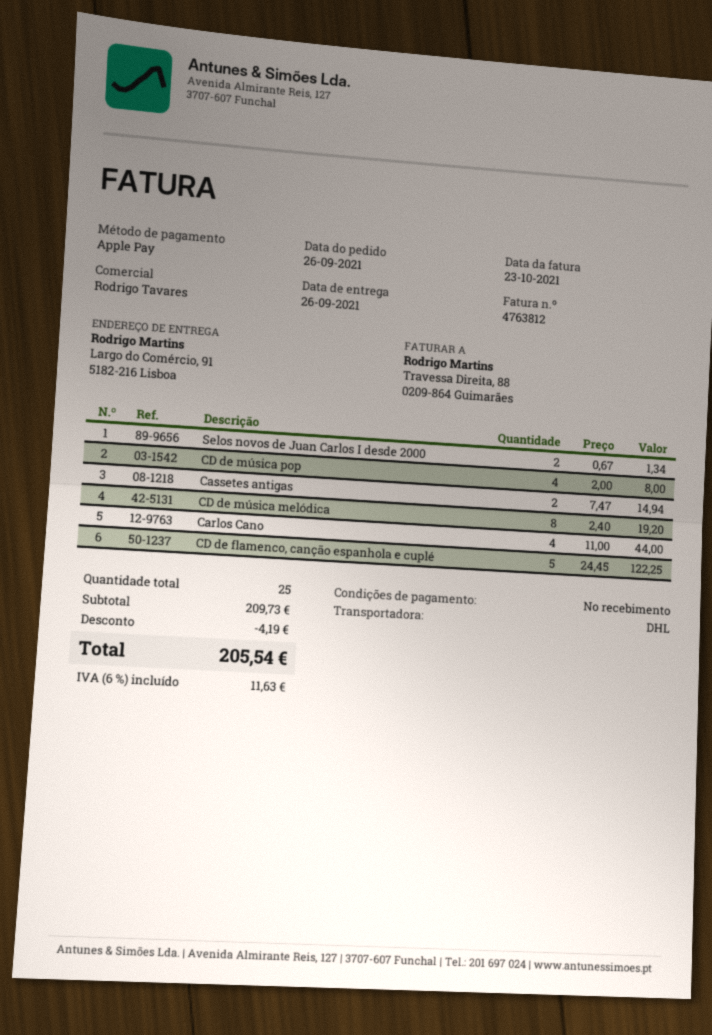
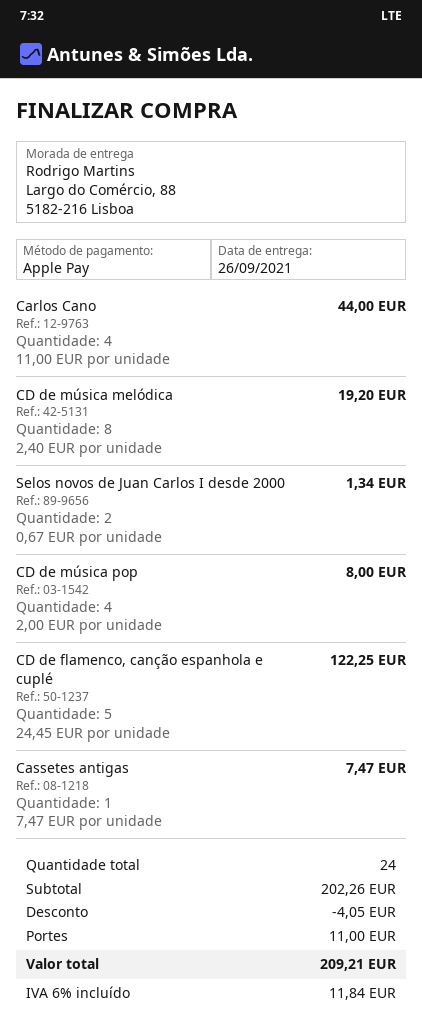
ship to: Largo do Comércio, 91, 5182-216 Lisboa -> Largo do Comércio, 88, 5182-216 Lisboa
Cassetes antigas: 2 x 7.47 = 14.94 -> 1 x 7.47 = 7.47
total quantity: 25 -> 24
subtotal: 209.73 -> 202.26
discount: 4.19 -> 4.05
shipping: none -> 11.00
tax: 6% = 11.63 -> 6% = 11.84
total: 205.54 -> 209.21

